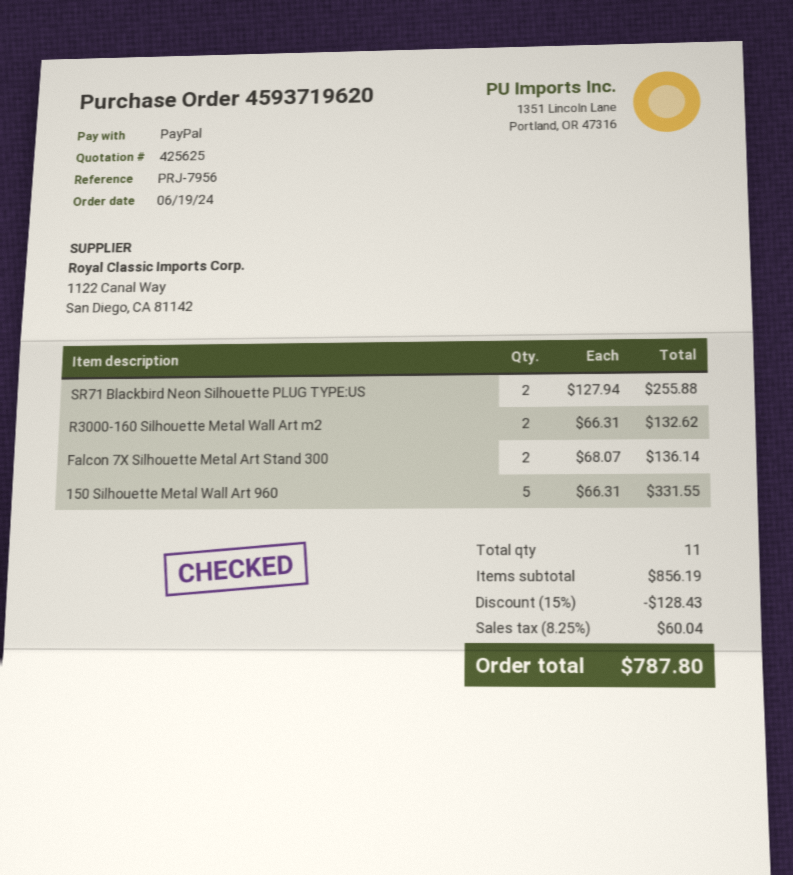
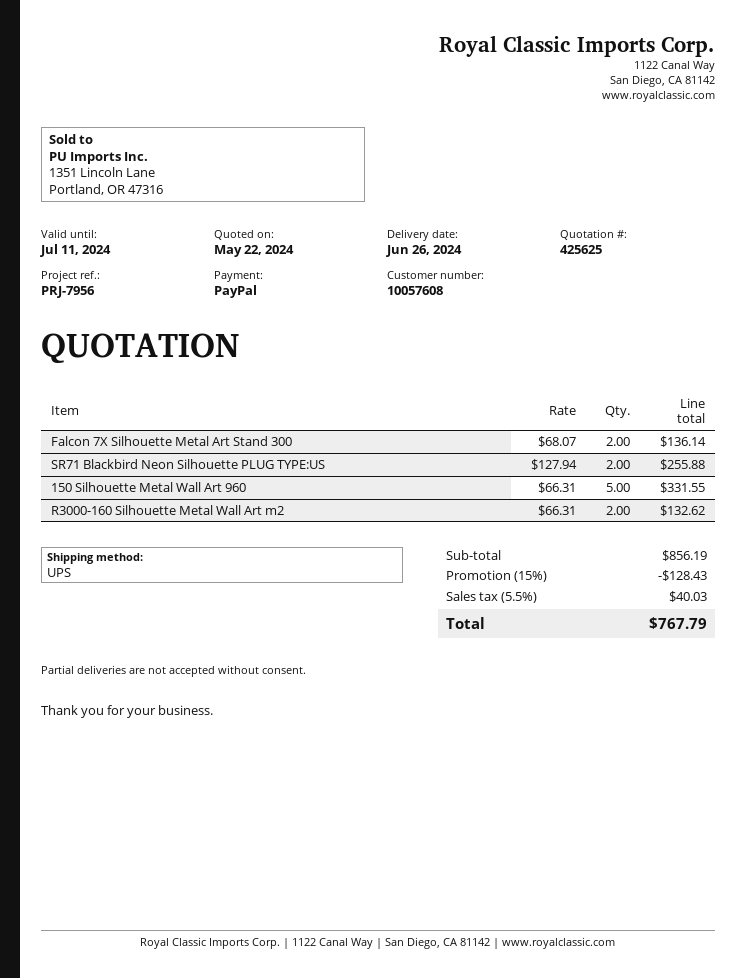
tax: 8.25% = 60.04 -> 5.5% = 40.03
total: 787.80 -> 767.79

